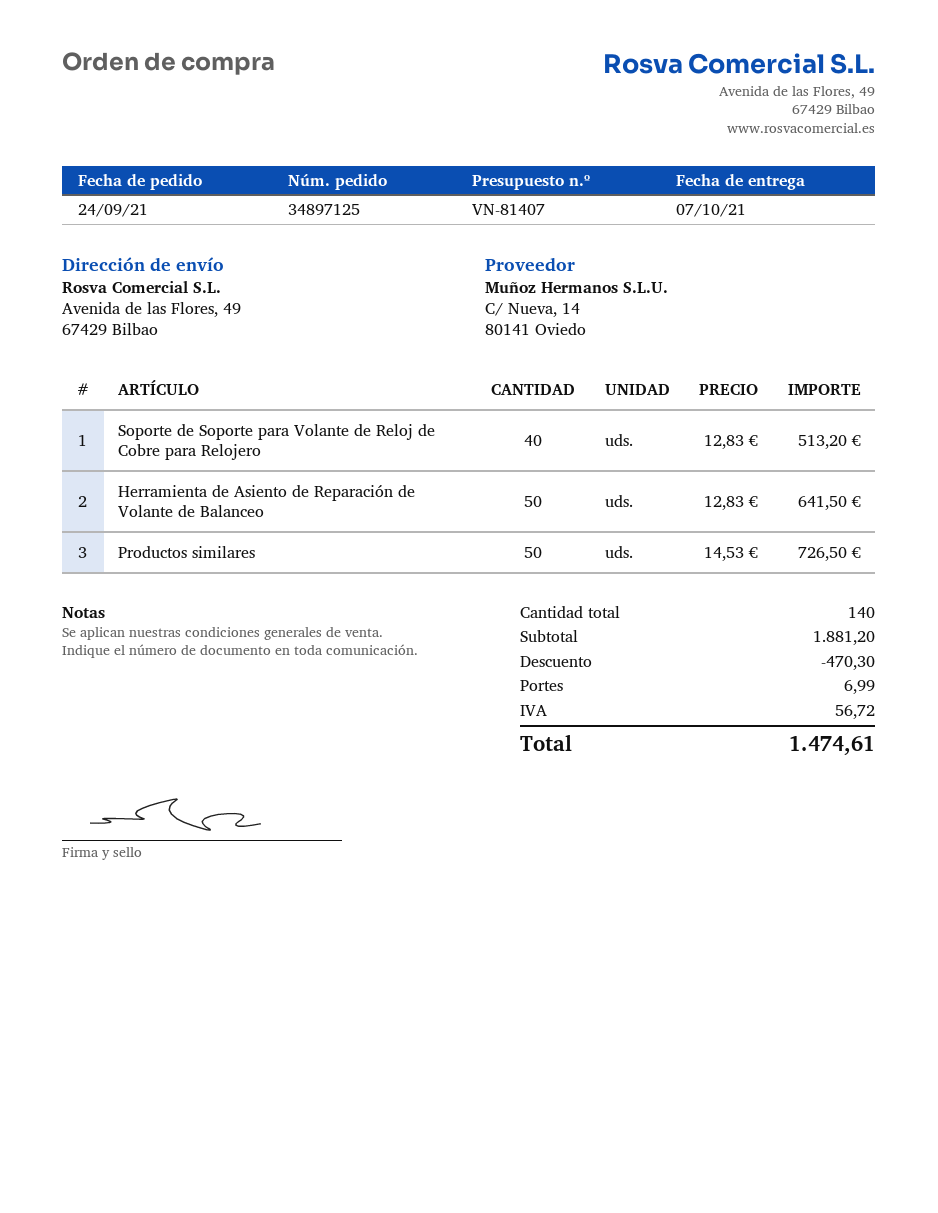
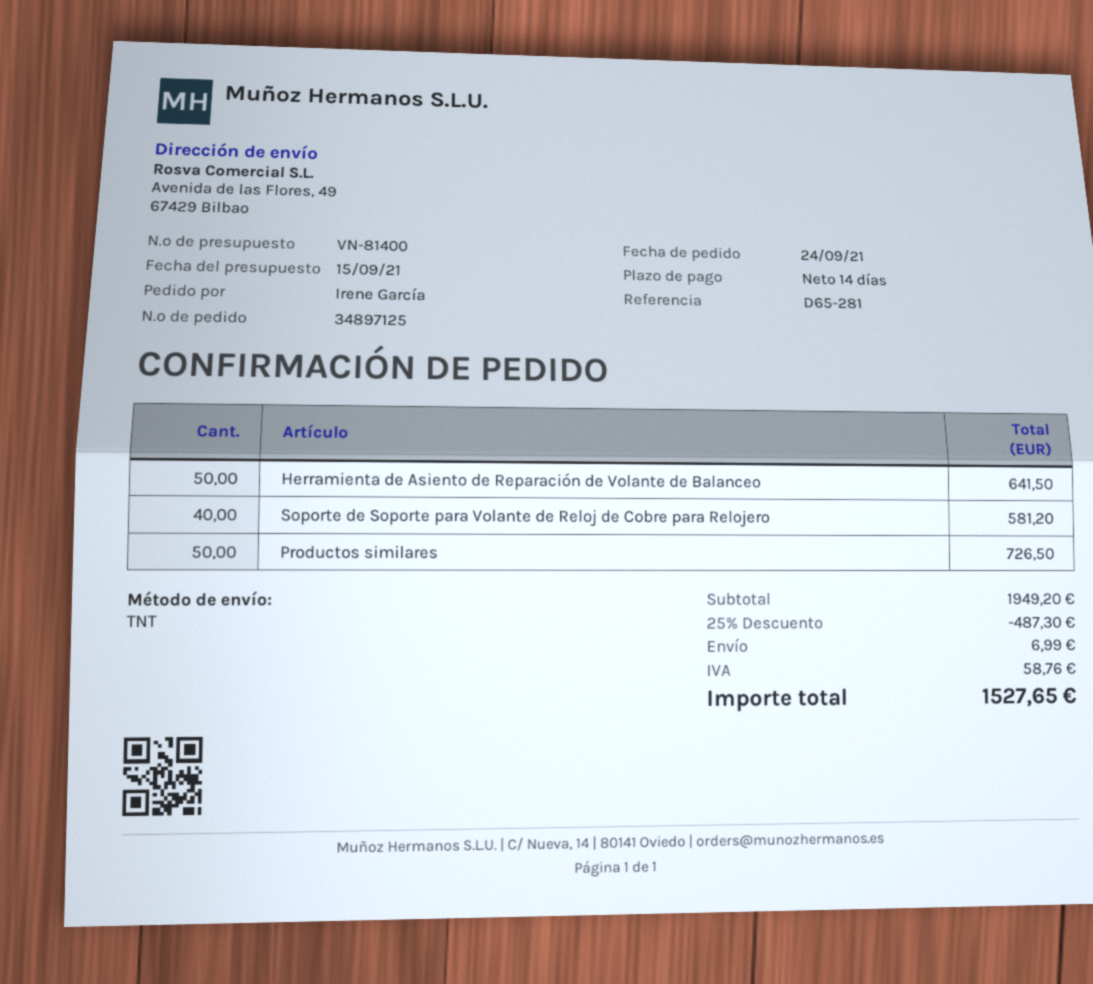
quote number: VN-81407 -> VN-81400
Soporte de Soporte para Volante de Reloj de Cobre para Relojero: 40 for 513.20 -> 40 for 581.20
subtotal: 1881.20 -> 1949.20
discount: 470.30 -> 487.30
tax: 56.72 -> 58.76
total: 1474.61 -> 1527.65

